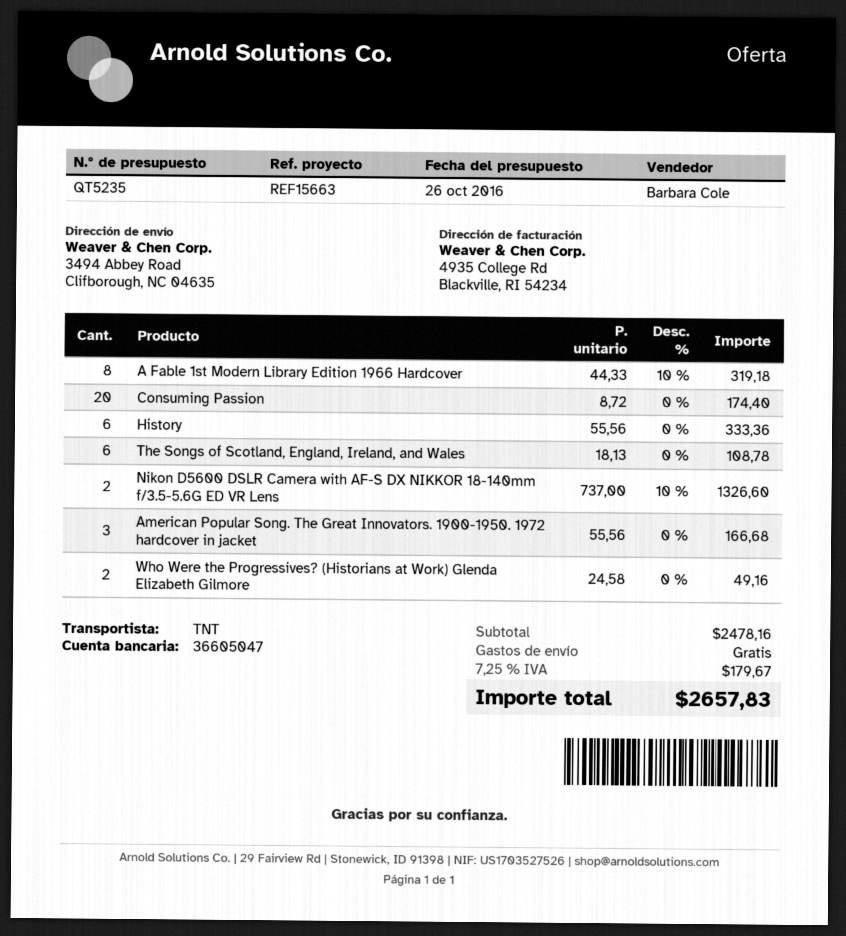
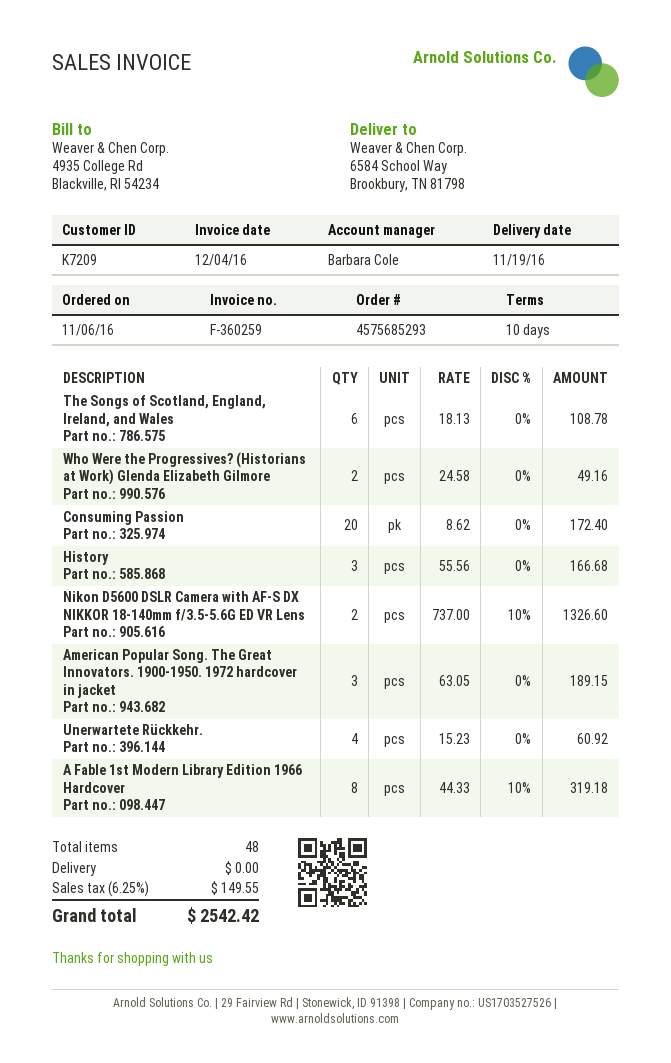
ship to: 3494 Abbey Road, Clifborough, NC 04635 -> 6584 School Way, Brookbury, TN 81798
Consuming Passion: 20 x 8.72 = 174.40 -> 20 x 8.62 = 172.40
History: 6 x 55.56 = 333.36 -> 3 x 55.56 = 166.68
American Popular Song. The Great Innovators. 1900-1950. 1972 hardcover in jacket: 3 x 55.56 = 166.68 -> 3 x 63.05 = 189.15
Unerwartete Rückkehr.: none -> 4 x 15.23 = 60.92
tax: 7.25% = 179.67 -> 6.25% = 149.55
total: 2657.83 -> 2542.42

